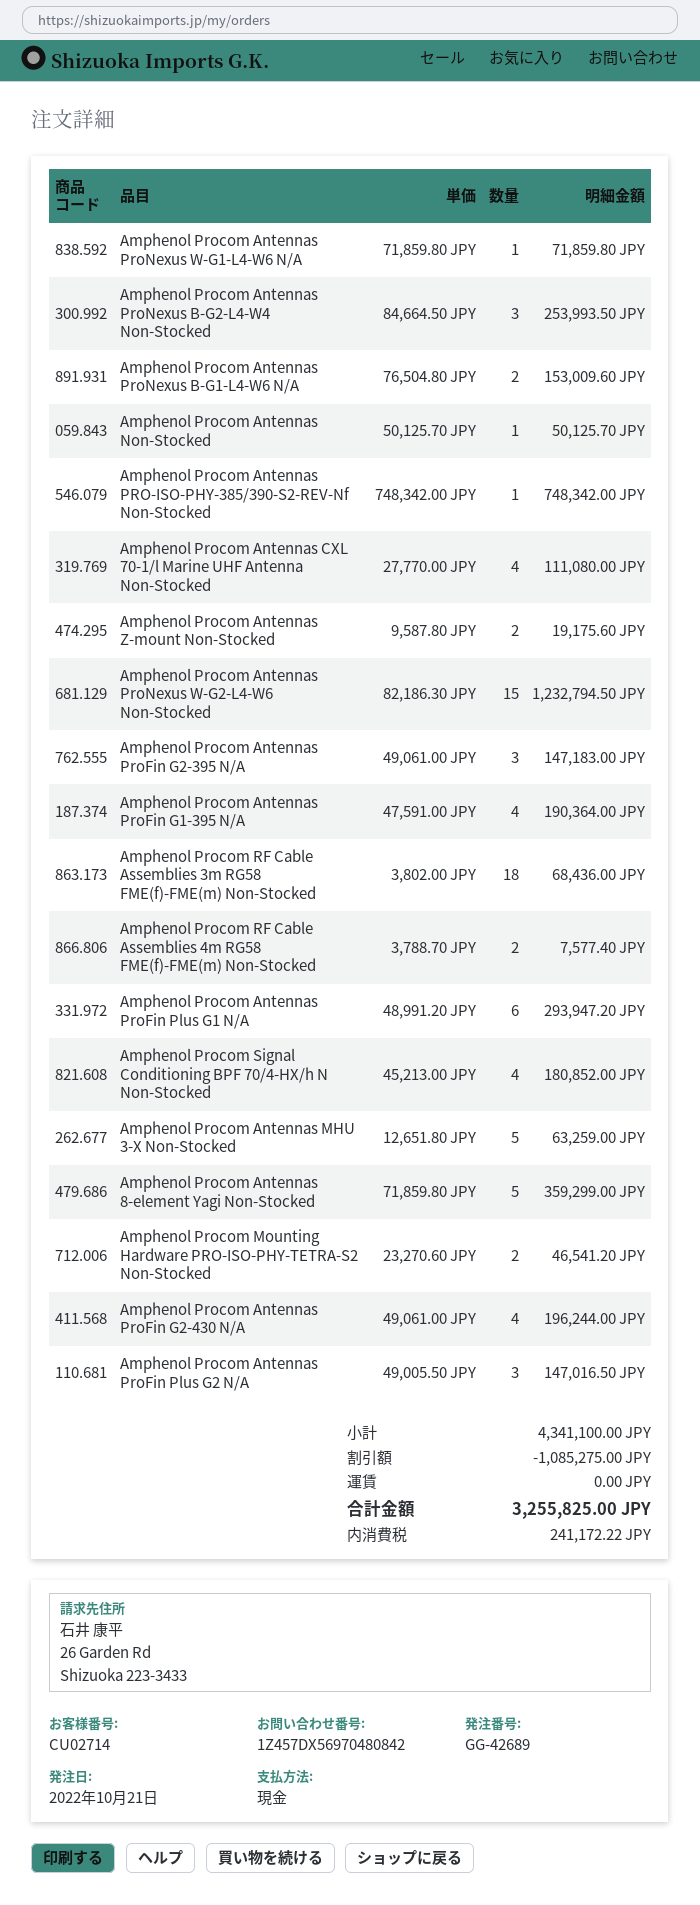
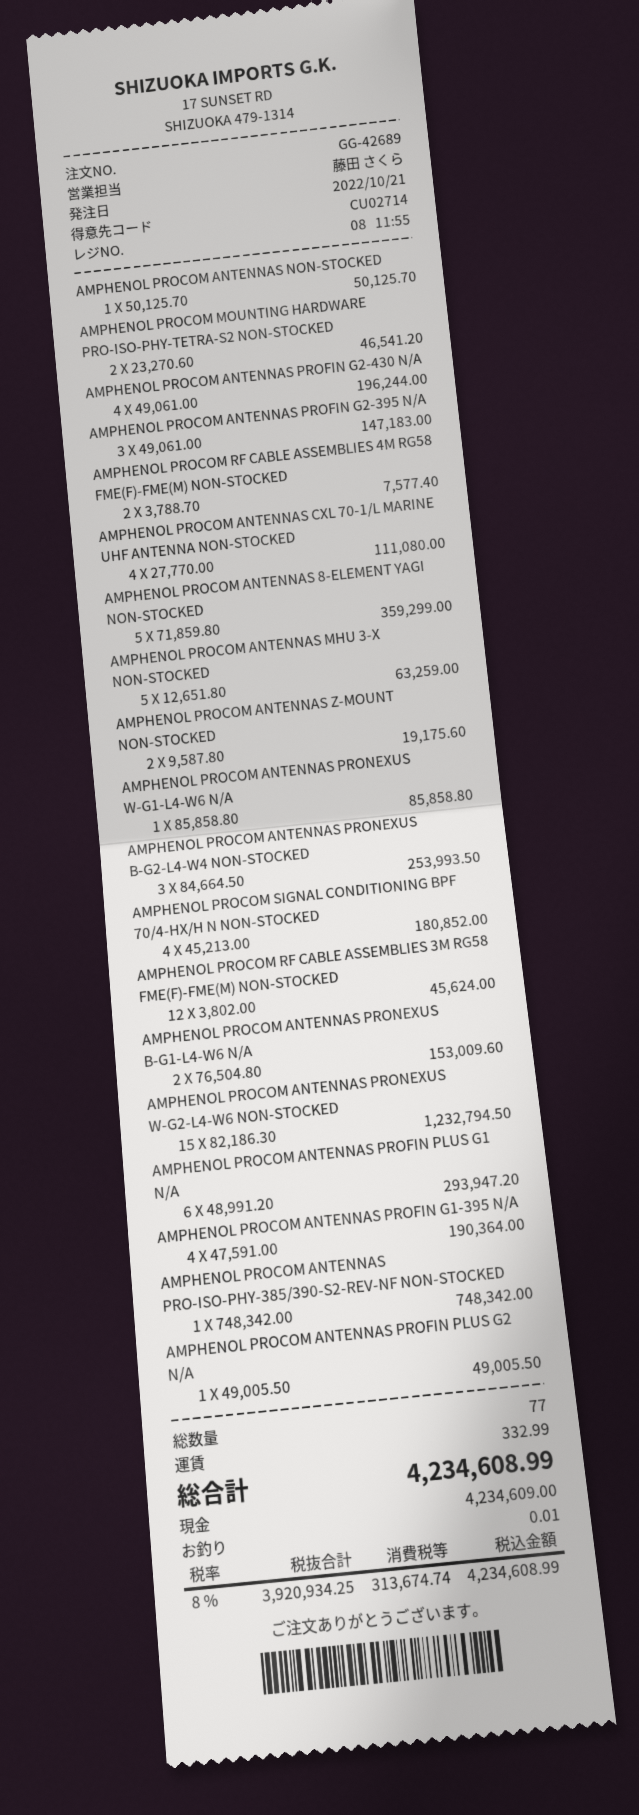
Amphenol Procom Antennas ProNexus W-G1-L4-W6 N/A: 1 x 71859.80 = 71859.80 -> 1 x 85858.80 = 85858.80
Amphenol Procom RF Cable Assemblies 3m RG58 FME(f)-FME(m) Non-Stocked: 18 x 3802.00 = 68436.00 -> 12 x 3802.00 = 45624.00
Amphenol Procom Antennas ProFin Plus G2 N/A: 3 x 49005.50 = 147016.50 -> 1 x 49005.50 = 49005.50
discount: 1085275.00 -> none
shipping: 0.00 -> 332.99
tax: 241172.22 -> 313674.74
total: 3255825.00 -> 4234608.99

